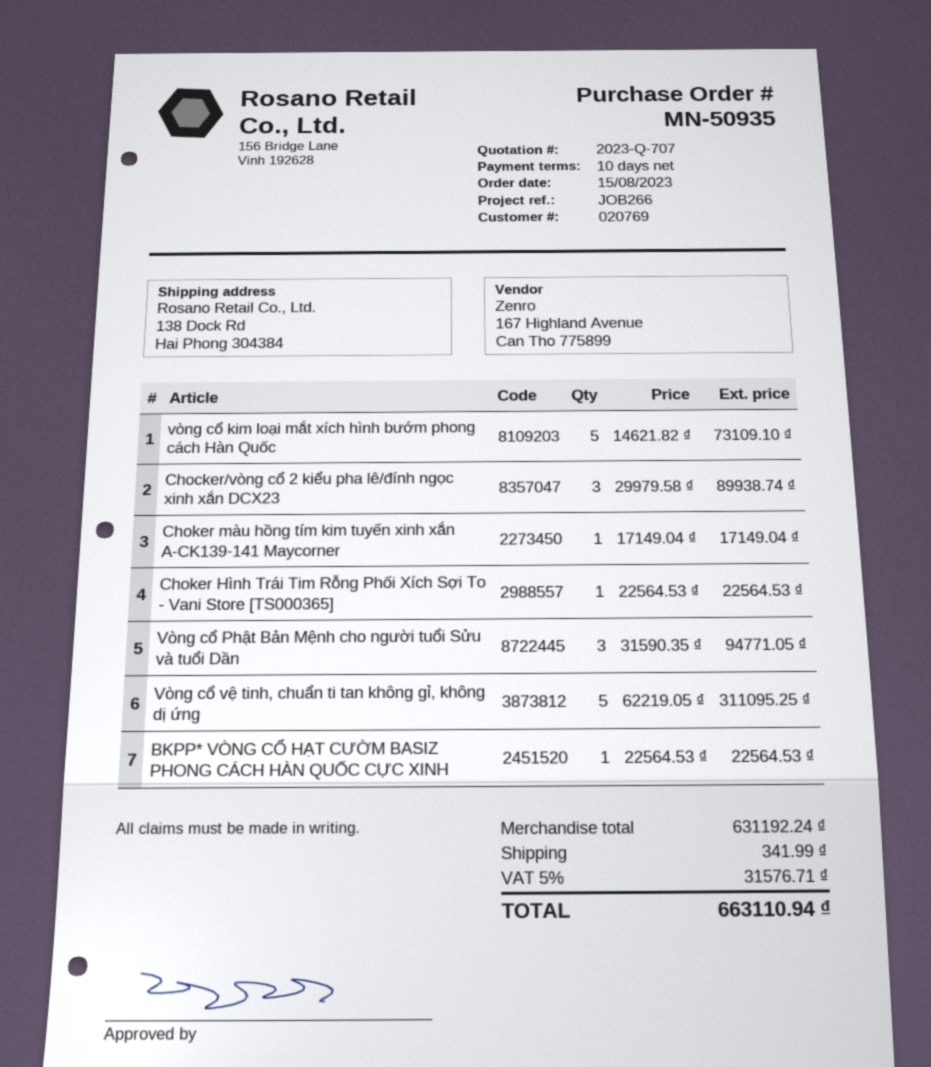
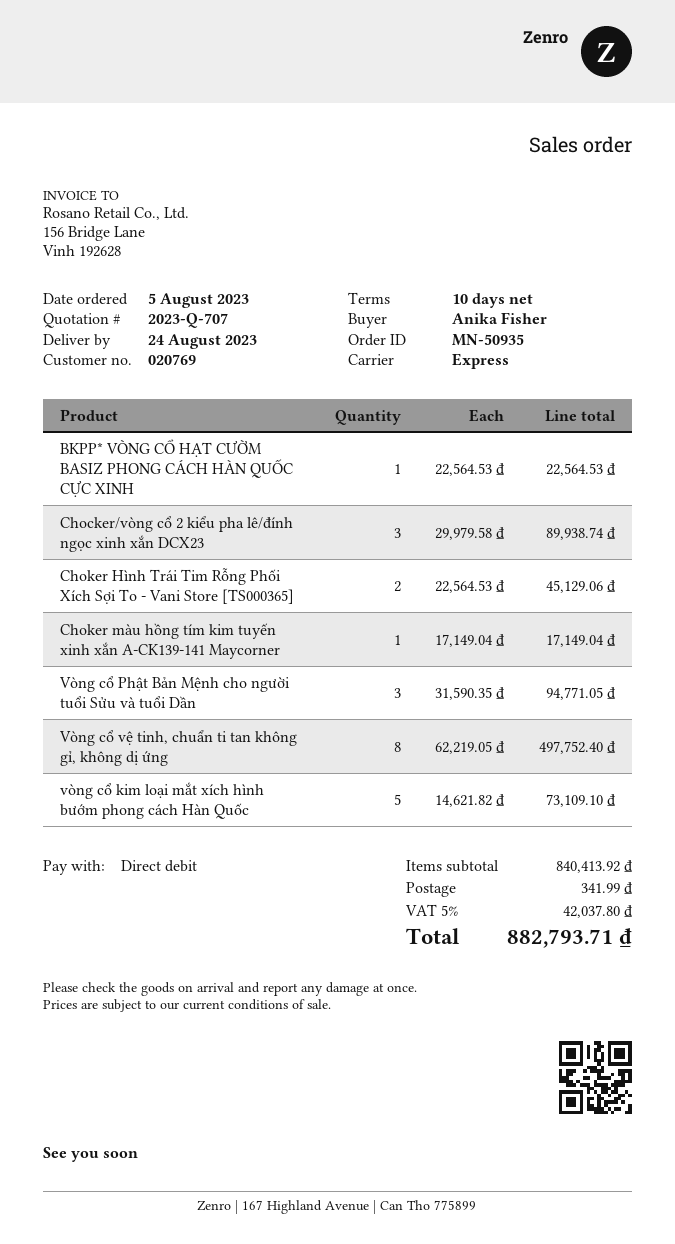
order date: 2023-08-15 -> 2023-08-05
Choker Hình Trái Tim Rỗng Phối Xích Sợi To - Vani Store [TS000365]: 1 x 22564.53 = 22564.53 -> 2 x 22564.53 = 45129.06
Vòng cổ vệ tinh, chuẩn ti tan không gỉ, không dị ứng: 5 x 62219.05 = 311095.25 -> 8 x 62219.05 = 497752.40
subtotal: 631192.24 -> 840413.92
tax: 5% = 31576.71 -> 5% = 42037.80
total: 663110.94 -> 882793.71

